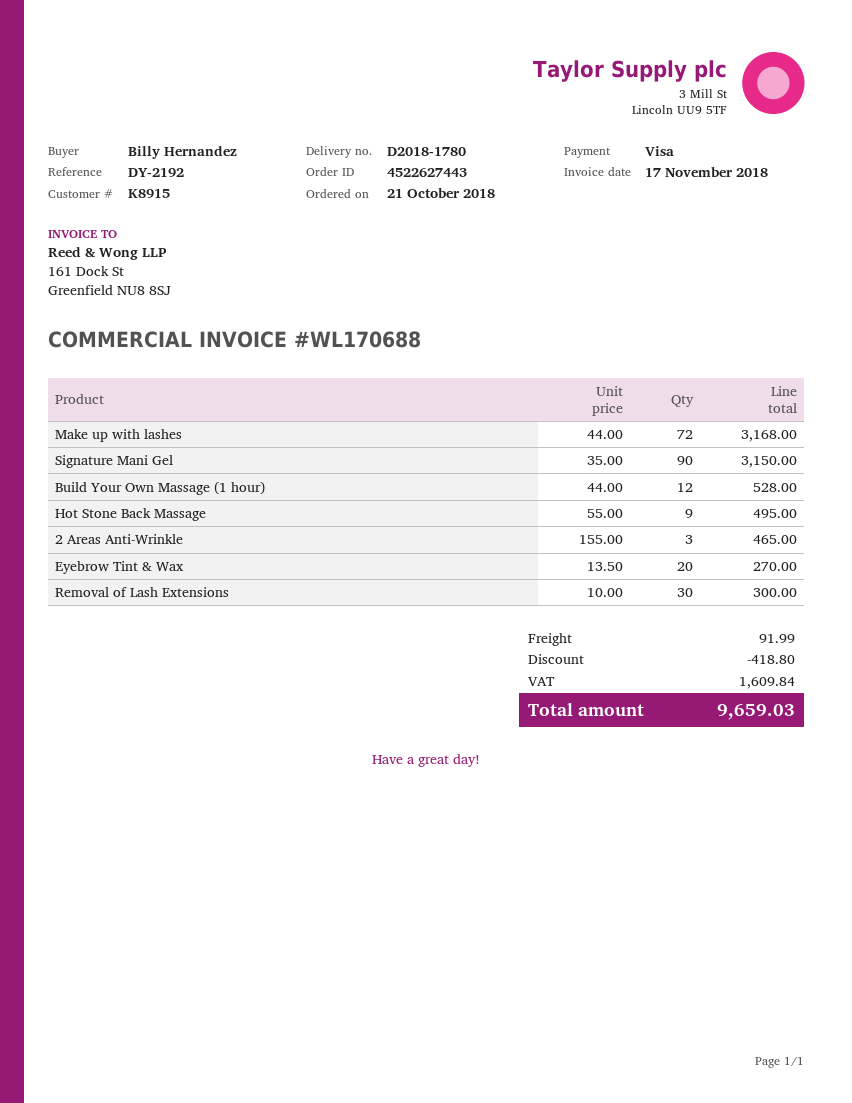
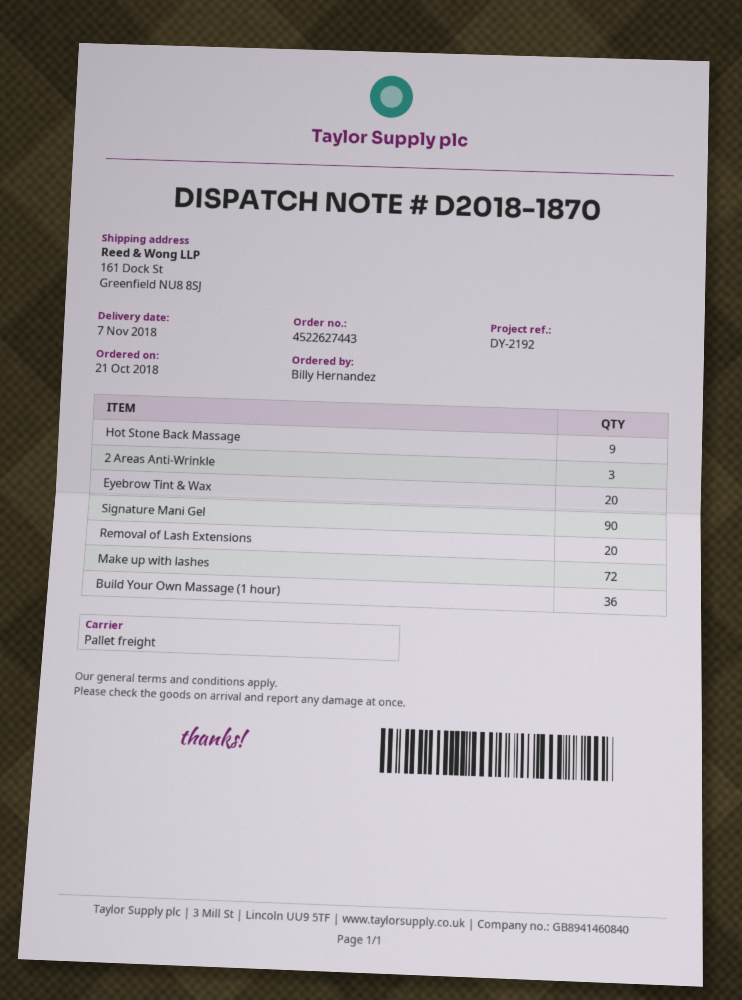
delivery note number: D2018-1780 -> D2018-1870
Build Your Own Massage (1 hour): 12 -> 36
Removal of Lash Extensions: 30 -> 20

